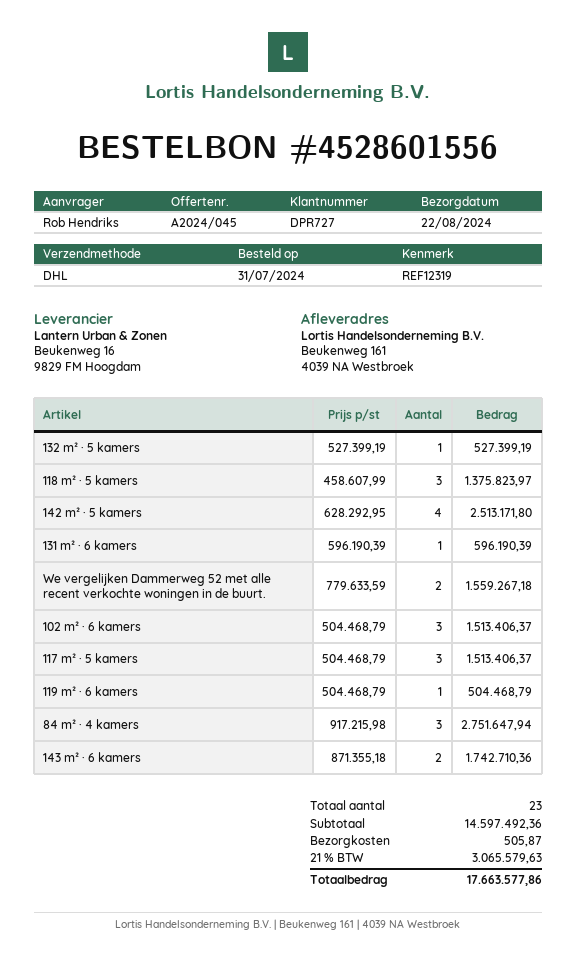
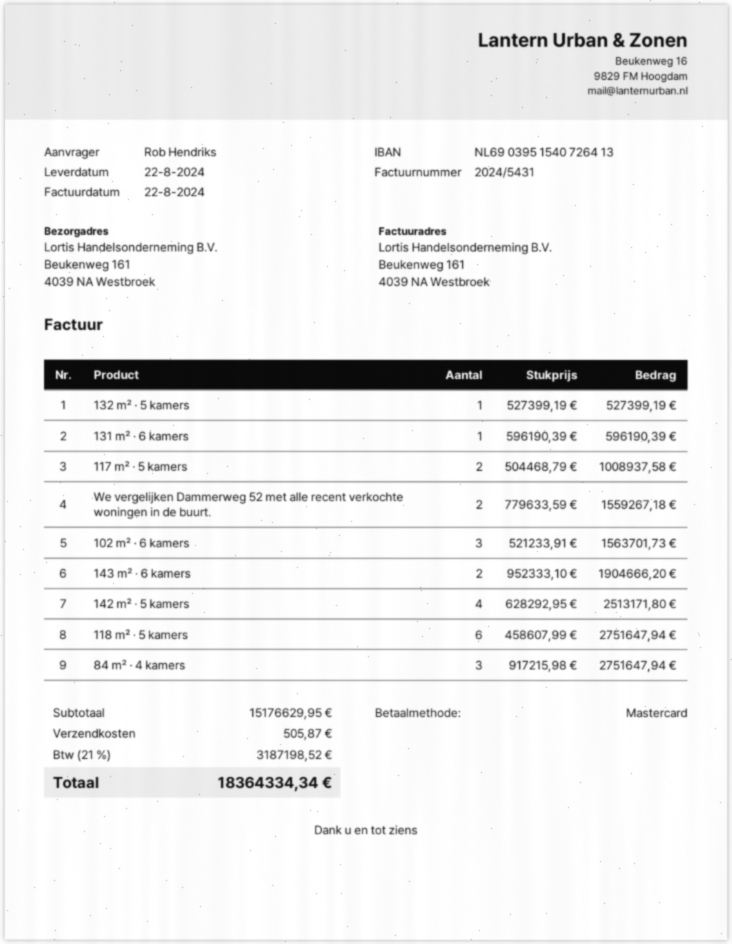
118 m² · 5 kamers: 3 x 458607.99 = 1375823.97 -> 6 x 458607.99 = 2751647.94
102 m² · 6 kamers: 3 x 504468.79 = 1513406.37 -> 3 x 521233.91 = 1563701.73
117 m² · 5 kamers: 3 x 504468.79 = 1513406.37 -> 2 x 504468.79 = 1008937.58
119 m² · 6 kamers: 1 x 504468.79 = 504468.79 -> none
143 m² · 6 kamers: 2 x 871355.18 = 1742710.36 -> 2 x 952333.10 = 1904666.20
subtotal: 14597492.36 -> 15176629.95
tax: 21% = 3065579.63 -> 21% = 3187198.52
total: 17663577.86 -> 18364334.34

